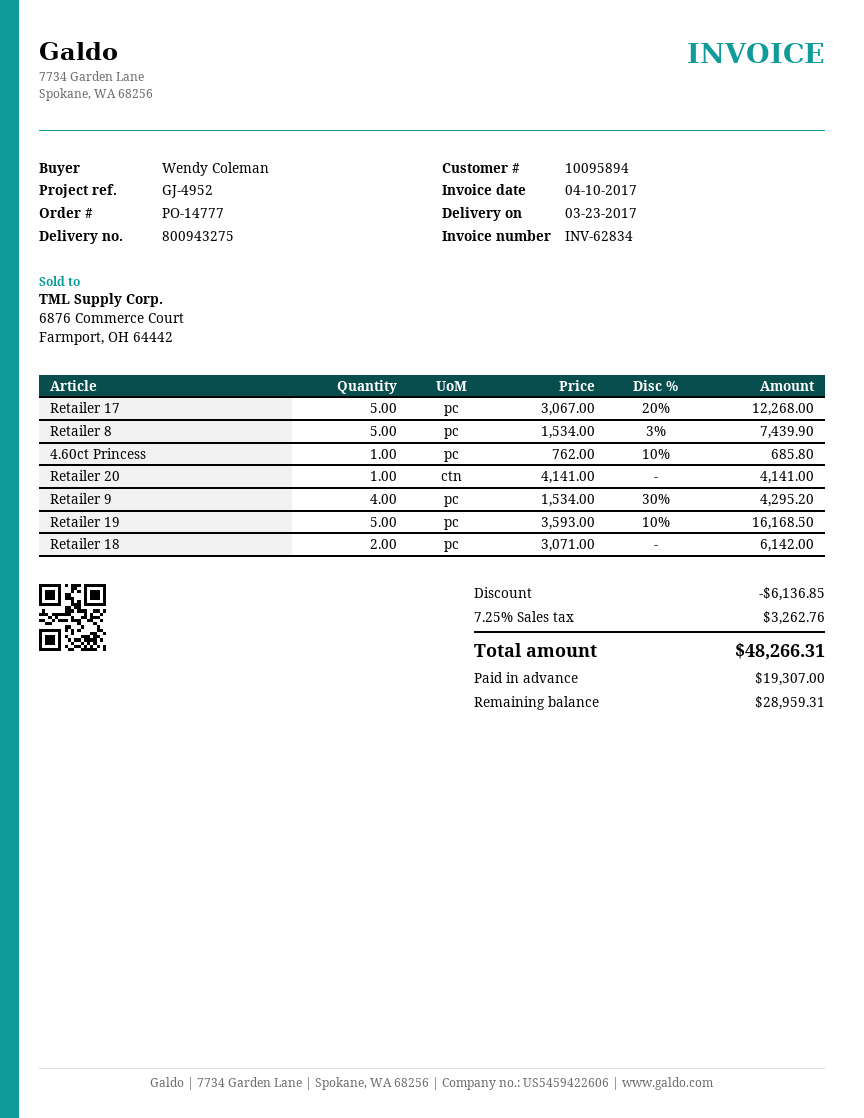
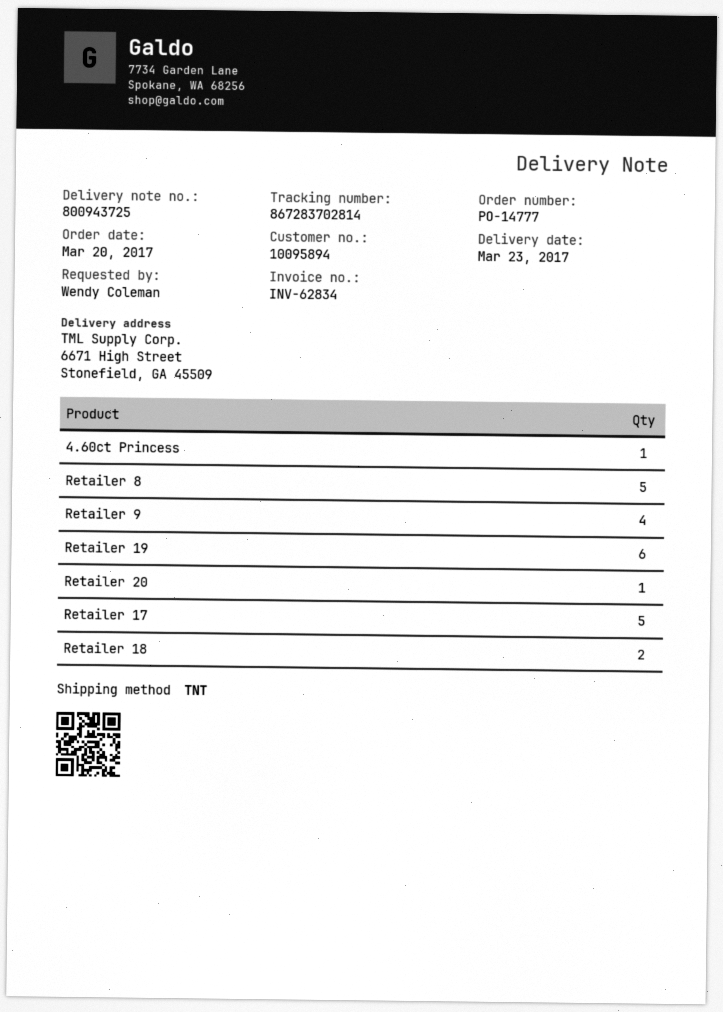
delivery note number: 800943275 -> 800943725
Retailer 19: 5 -> 6

